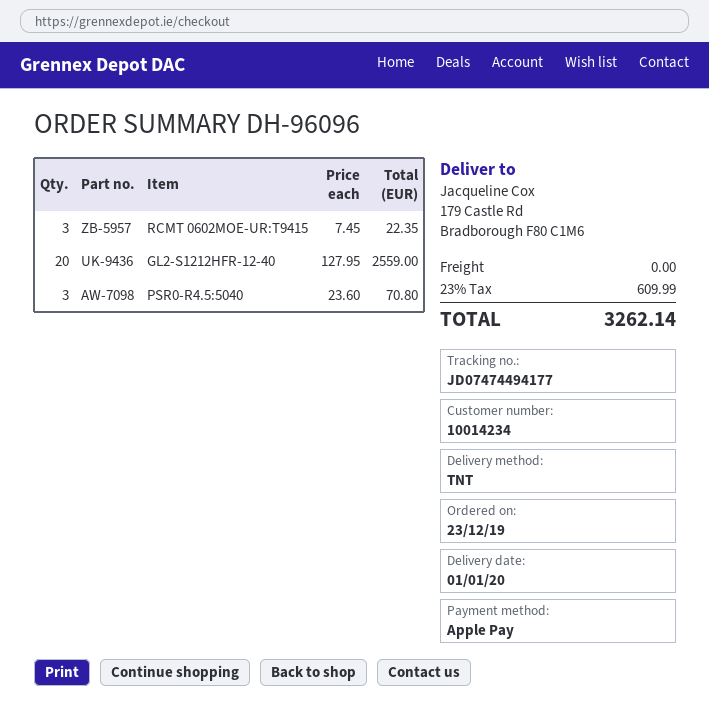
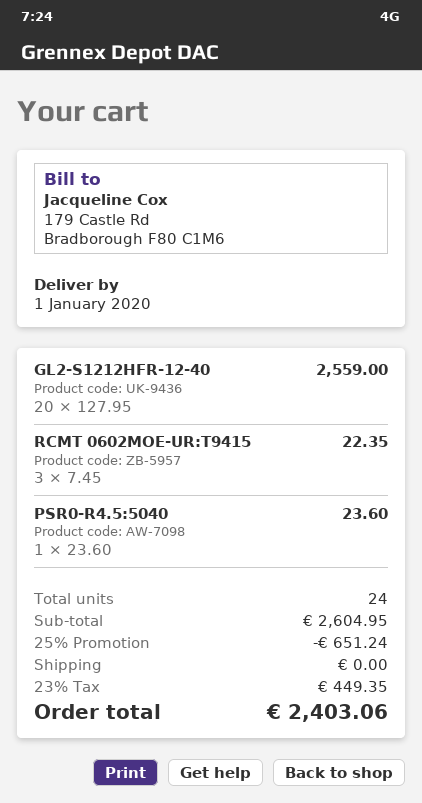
PSR0-R4.5:5040: 3 x 23.60 = 70.80 -> 1 x 23.60 = 23.60
discount: none -> 25% = 651.24
tax: 23% = 609.99 -> 23% = 449.35
total: 3262.14 -> 2403.06

